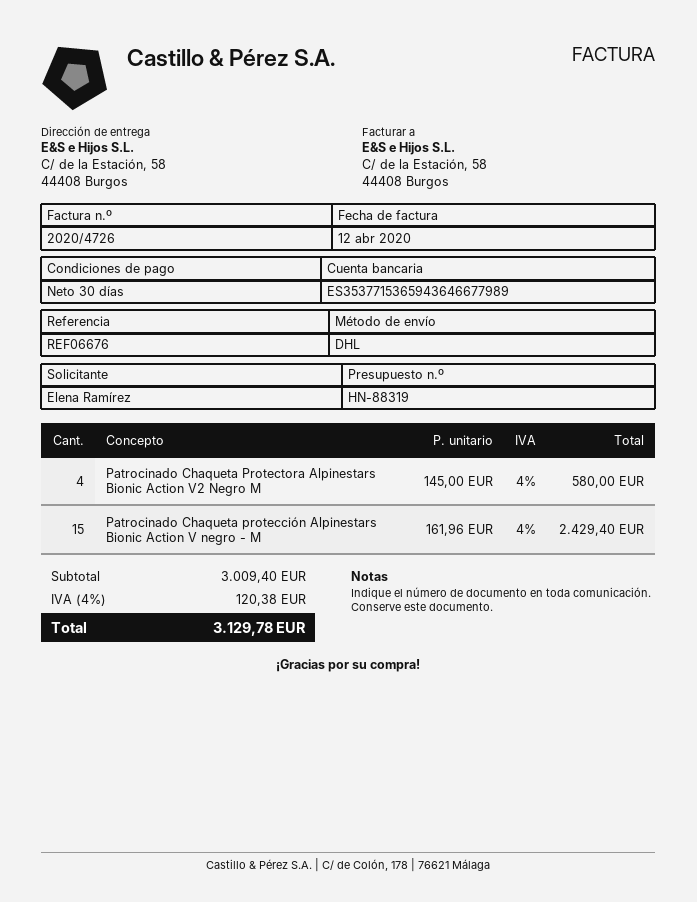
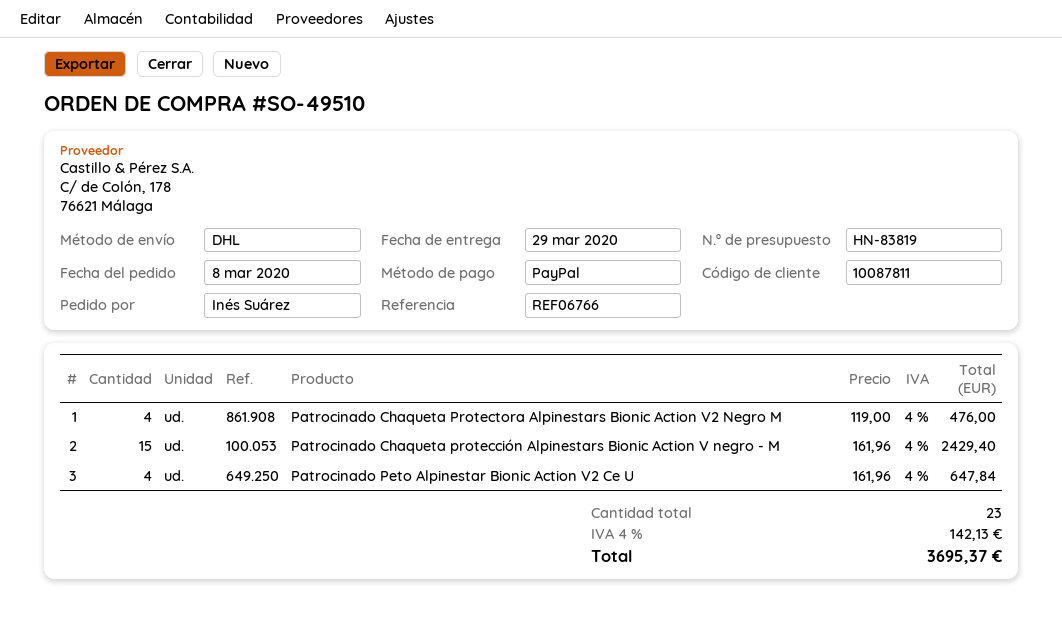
quote number: HN-88319 -> HN-83819
reference: REF06676 -> REF06766
ordered by: Elena Ramírez -> Inés Suárez
Patrocinado Chaqueta Protectora Alpinestars Bionic Action V2 Negro M: 4 x 145.00 = 580.00 -> 4 x 119.00 = 476.00
Patrocinado Peto Alpinestar Bionic Action V2 Ce U: none -> 4 x 161.96 = 647.84
tax: 4% = 120.38 -> 4% = 142.13
total: 3129.78 -> 3695.37

